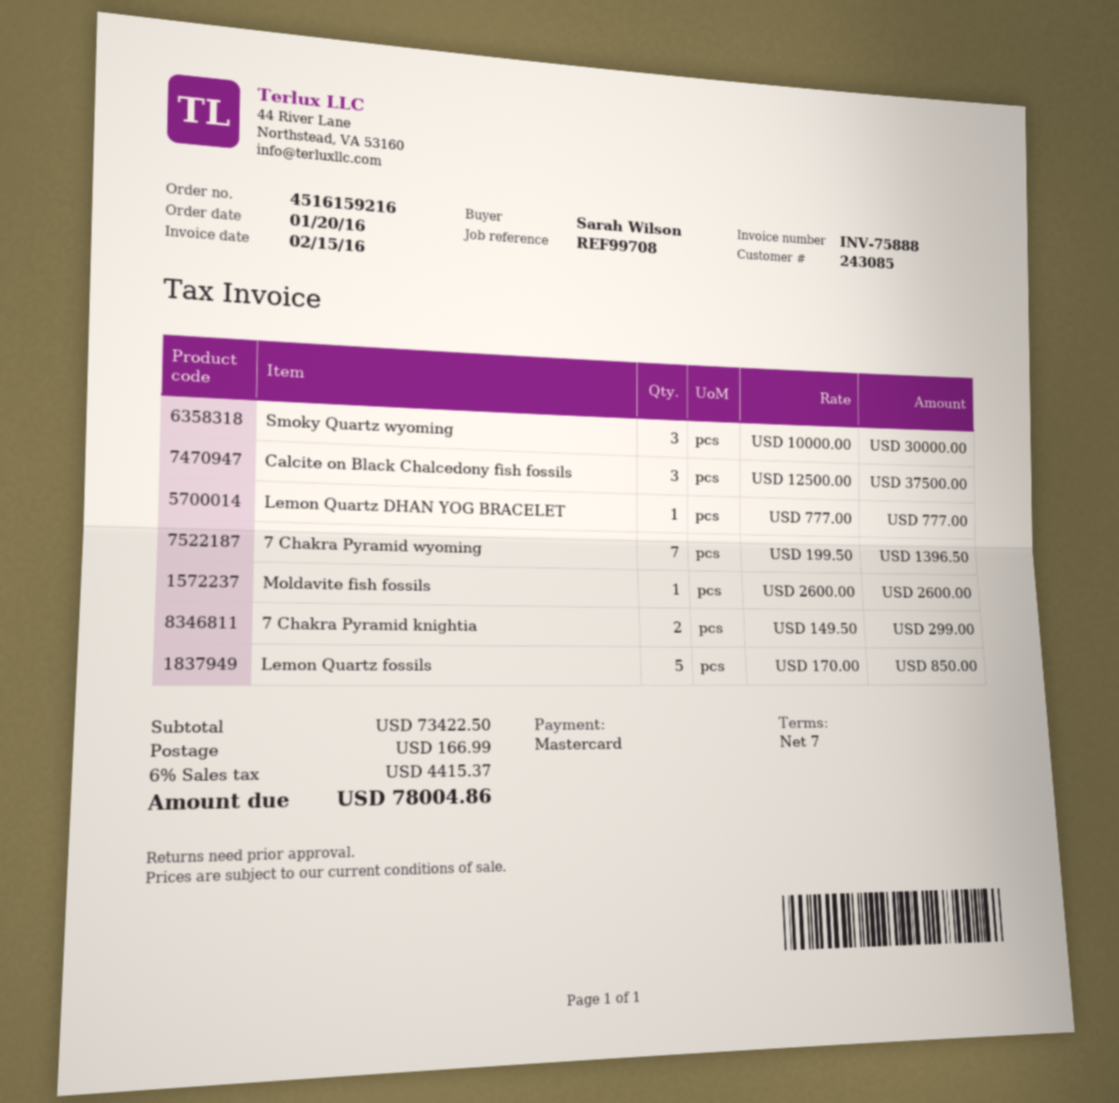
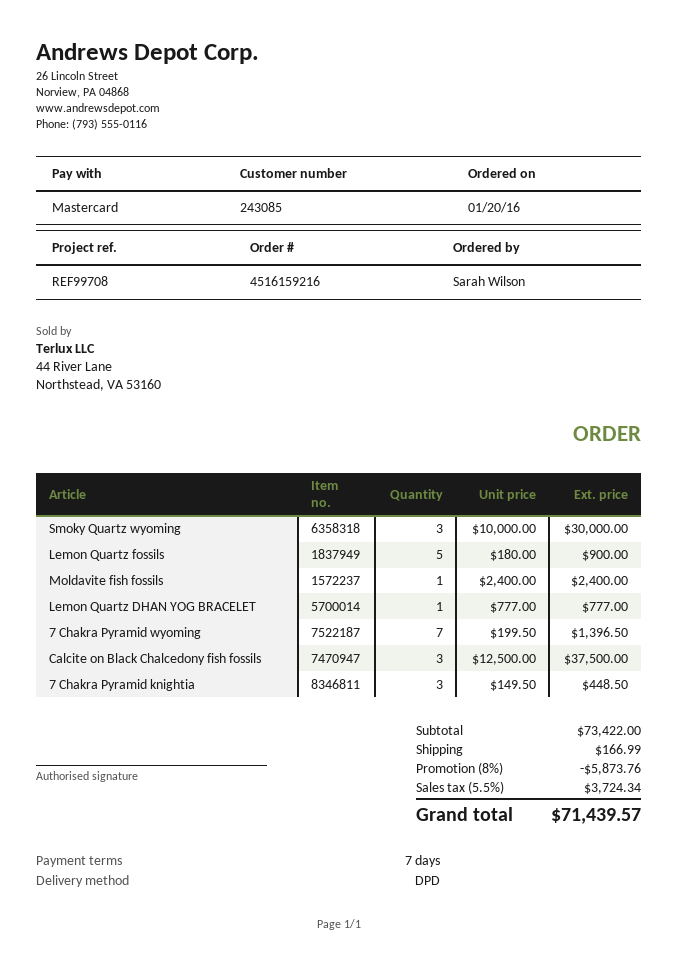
Moldavite fish fossils: 1 x 2600.00 = 2600.00 -> 1 x 2400.00 = 2400.00
7 Chakra Pyramid knightia: 2 x 149.50 = 299.00 -> 3 x 149.50 = 448.50
Lemon Quartz fossils: 5 x 170.00 = 850.00 -> 5 x 180.00 = 900.00
subtotal: 73422.50 -> 73422.00
discount: none -> 8% = 5873.76
tax: 6% = 4415.37 -> 5.5% = 3724.34
total: 78004.86 -> 71439.57

